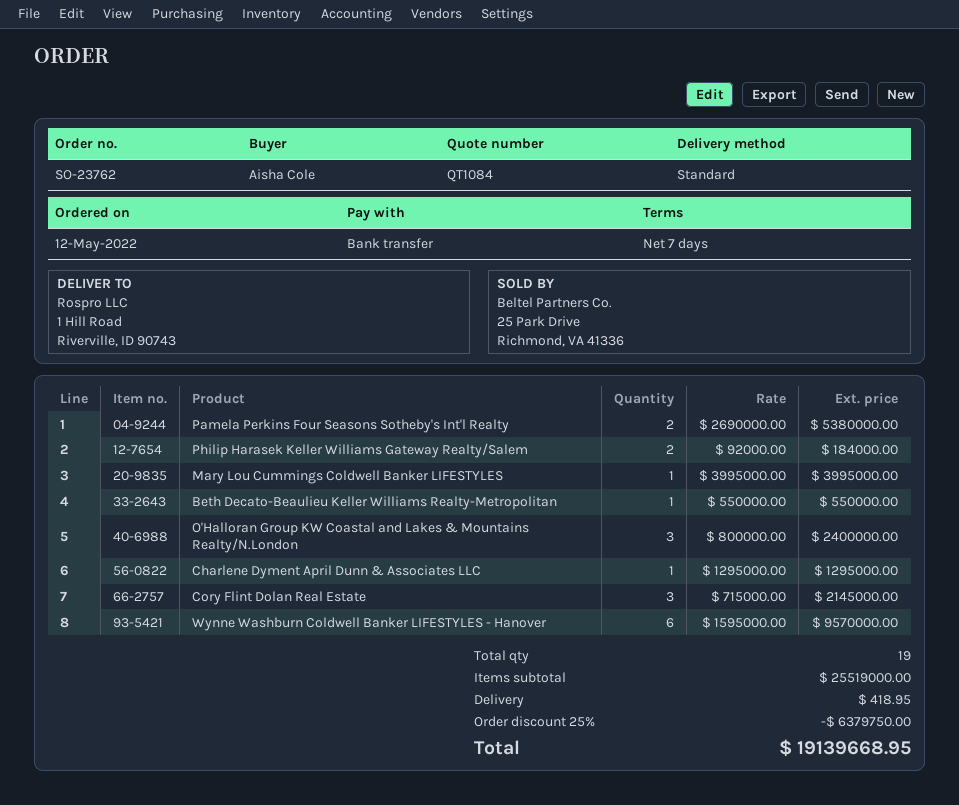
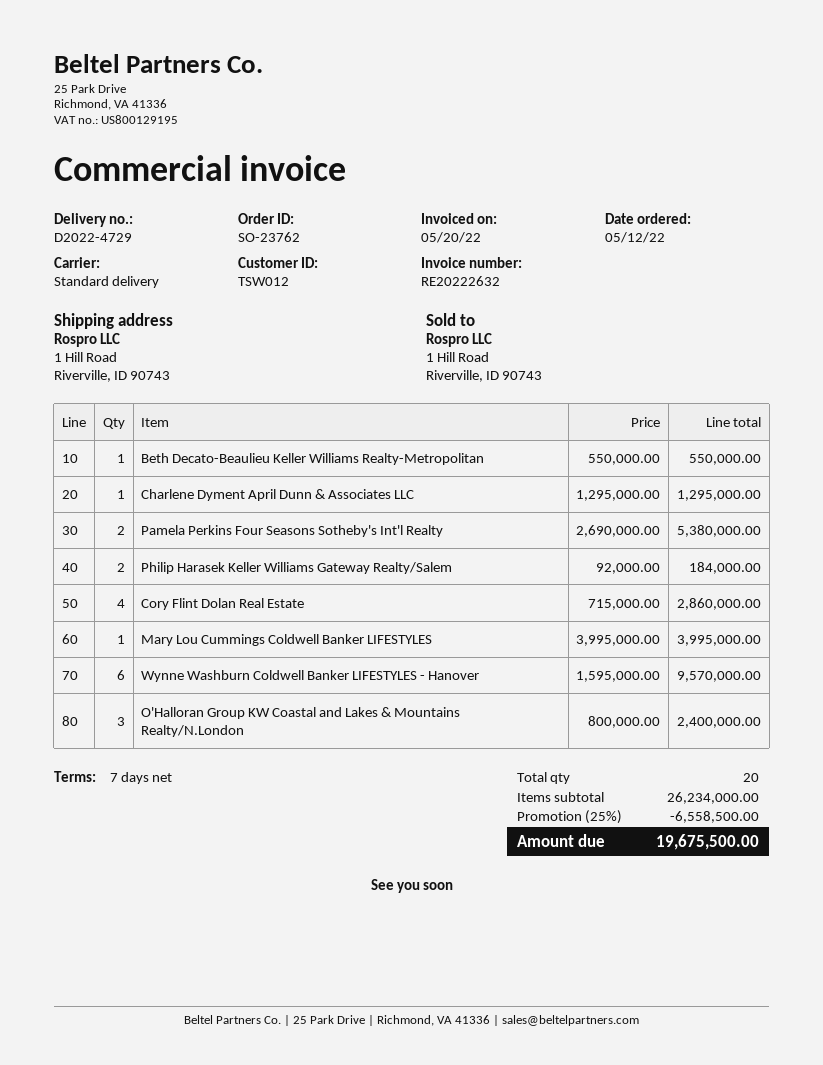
Cory Flint Dolan Real Estate: 3 x 715000.00 = 2145000.00 -> 4 x 715000.00 = 2860000.00
total quantity: 19 -> 20
subtotal: 25519000.00 -> 26234000.00
discount: 25% = 6379750.00 -> 25% = 6558500.00
shipping: 418.95 -> none
total: 19139668.95 -> 19675500.00

